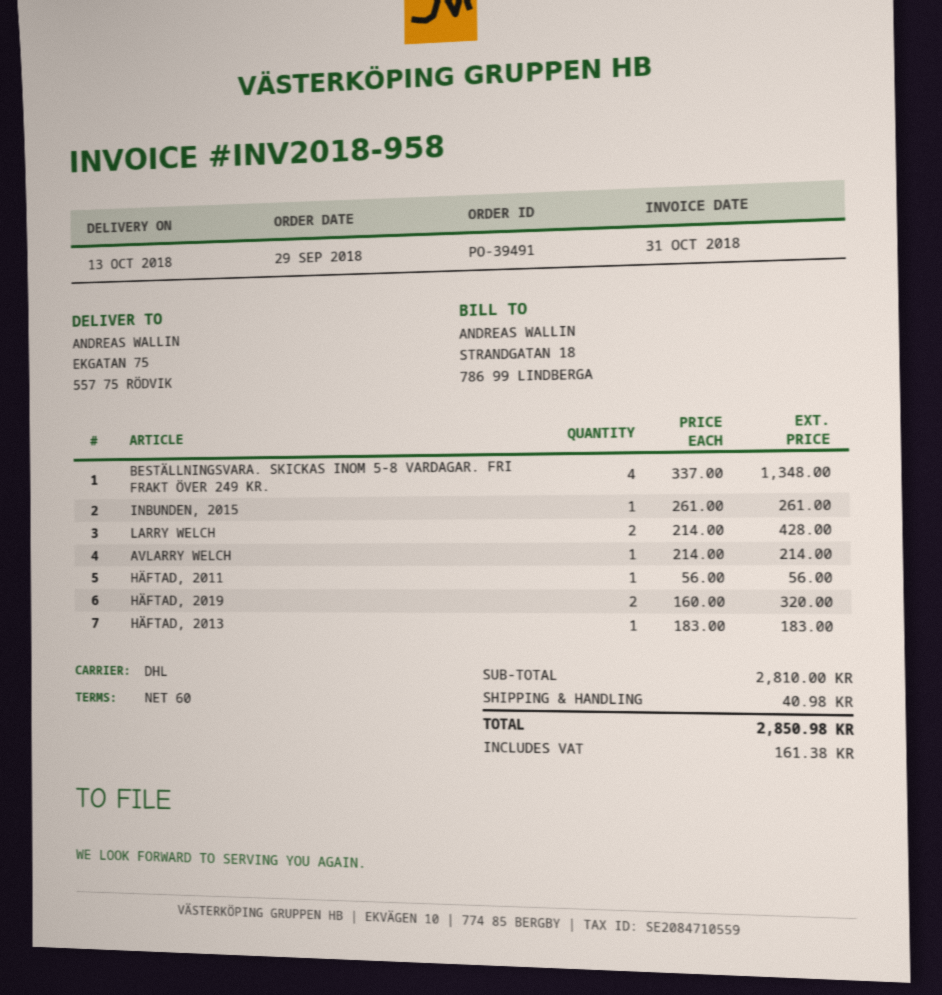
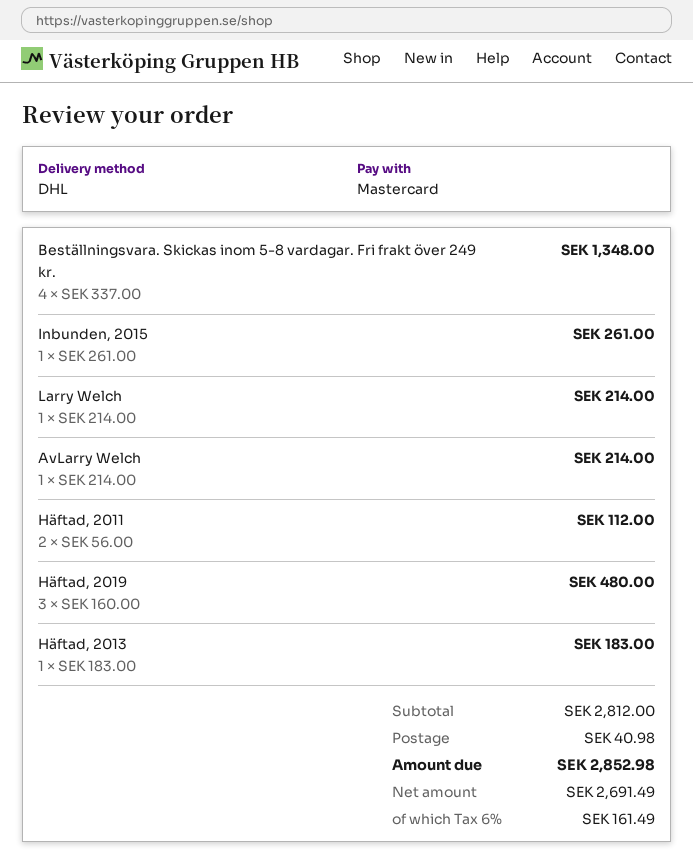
LARRY WELCH: 2 x 214.00 = 428.00 -> 1 x 214.00 = 214.00
HÄFTAD, 2011: 1 x 56.00 = 56.00 -> 2 x 56.00 = 112.00
HÄFTAD, 2019: 2 x 160.00 = 320.00 -> 3 x 160.00 = 480.00
subtotal: 2810.00 -> 2812.00
tax: 161.38 -> 161.49
total: 2850.98 -> 2852.98

